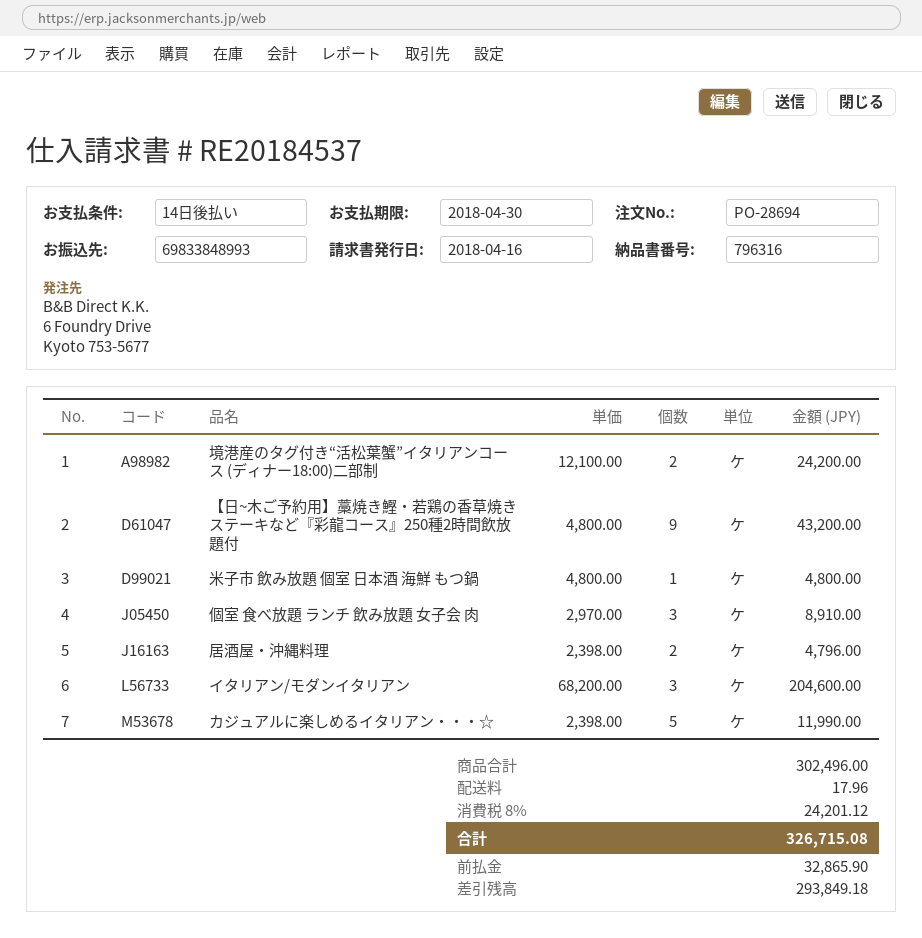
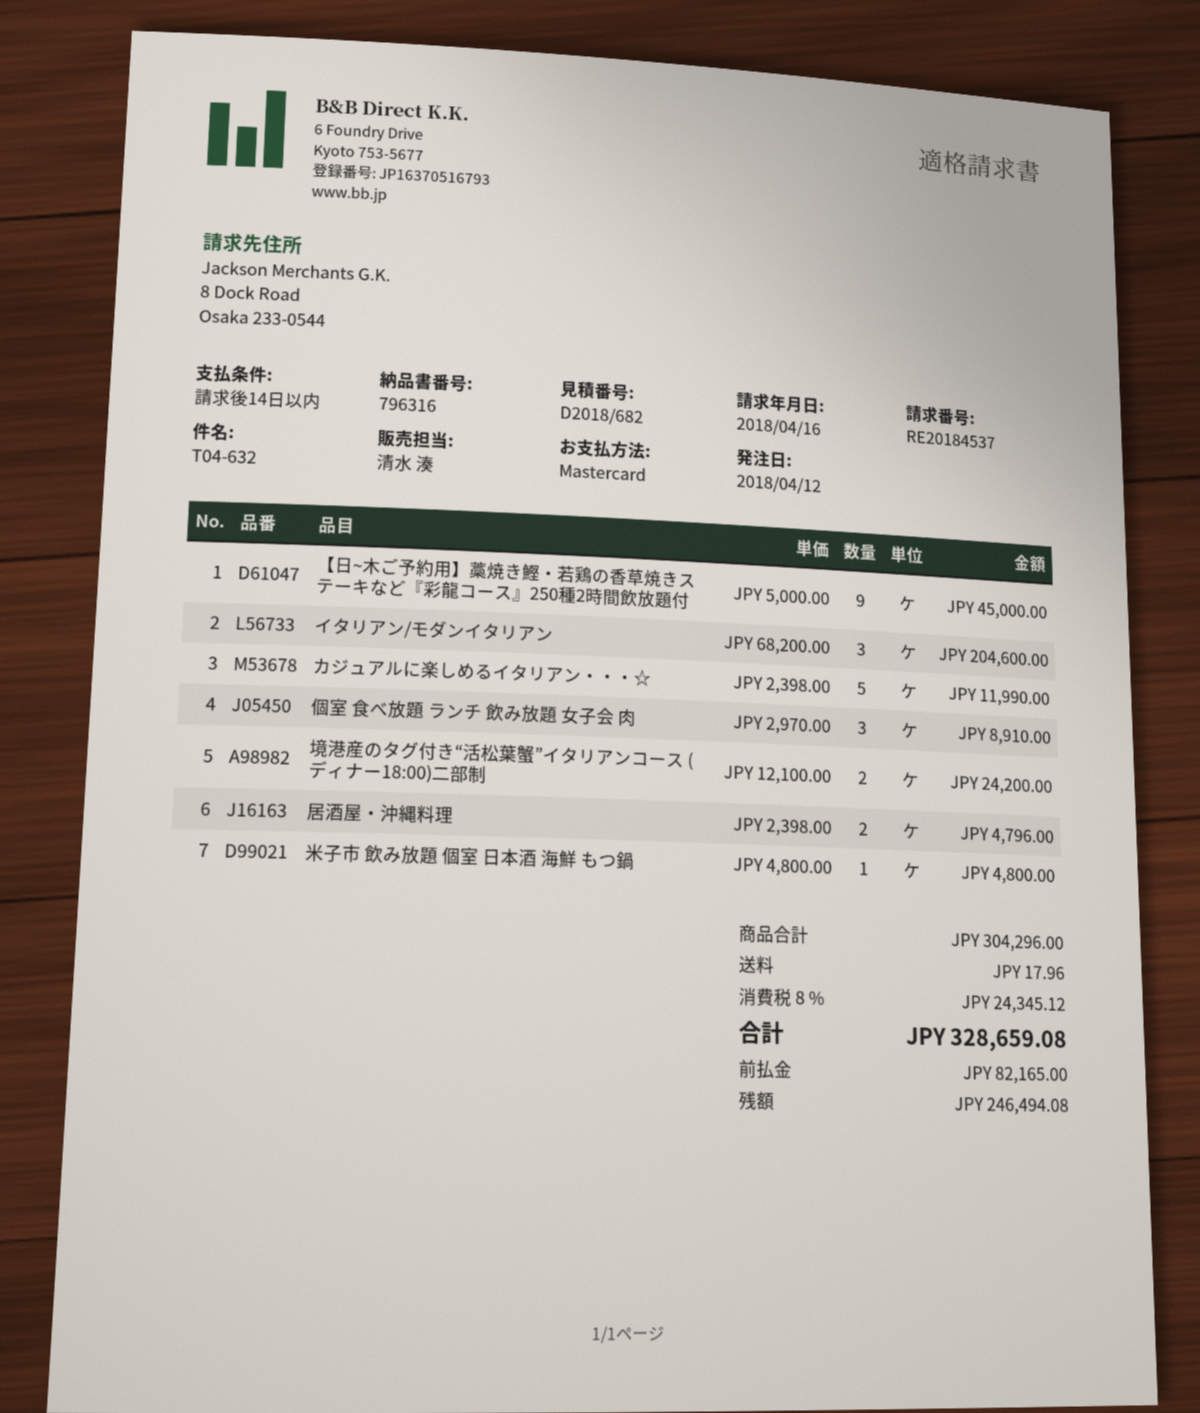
【日~木ご予約用】藁焼き鰹・若鶏の香草焼きステーキなど『彩龍コース』250種2時間飲放題付: 9 x 4800.00 = 43200.00 -> 9 x 5000.00 = 45000.00
subtotal: 302496.00 -> 304296.00
tax: 8% = 24201.12 -> 8% = 24345.12
total: 326715.08 -> 328659.08
deposit: 32865.90 -> 82165.00
balance: 293849.18 -> 246494.08

